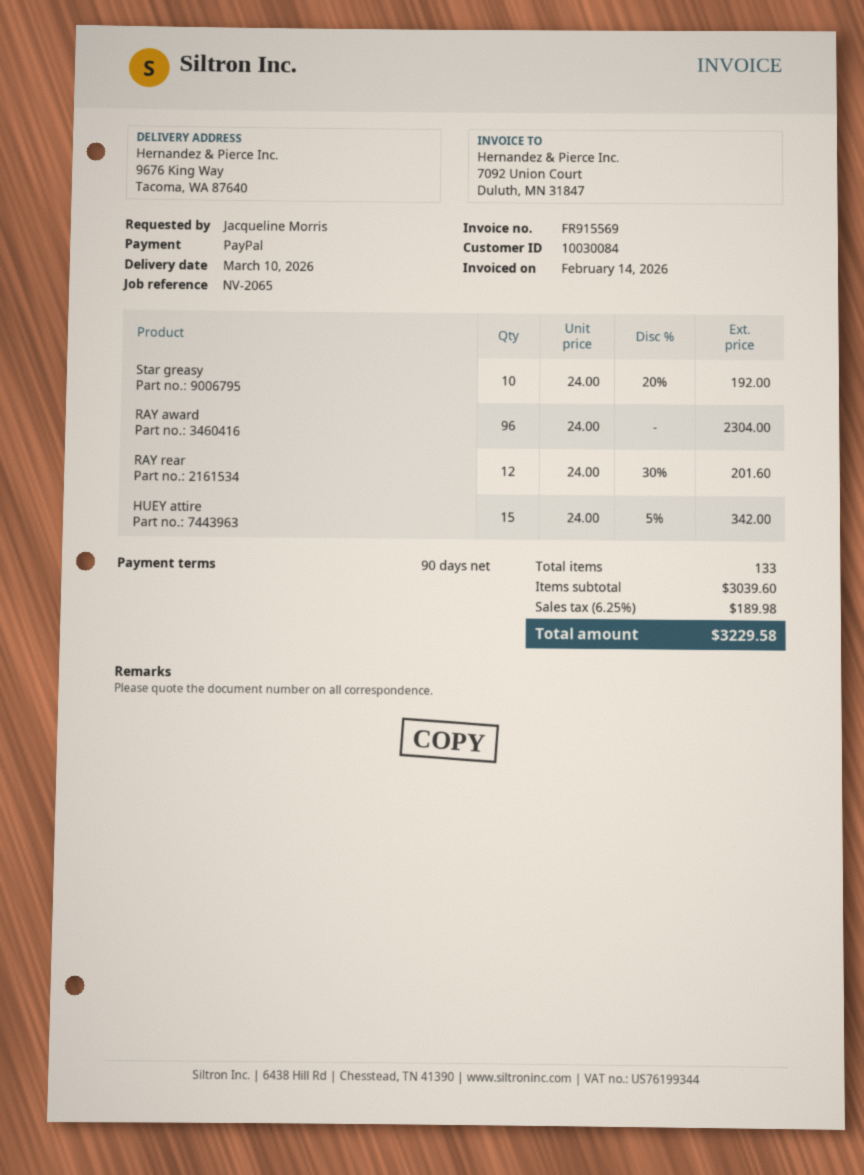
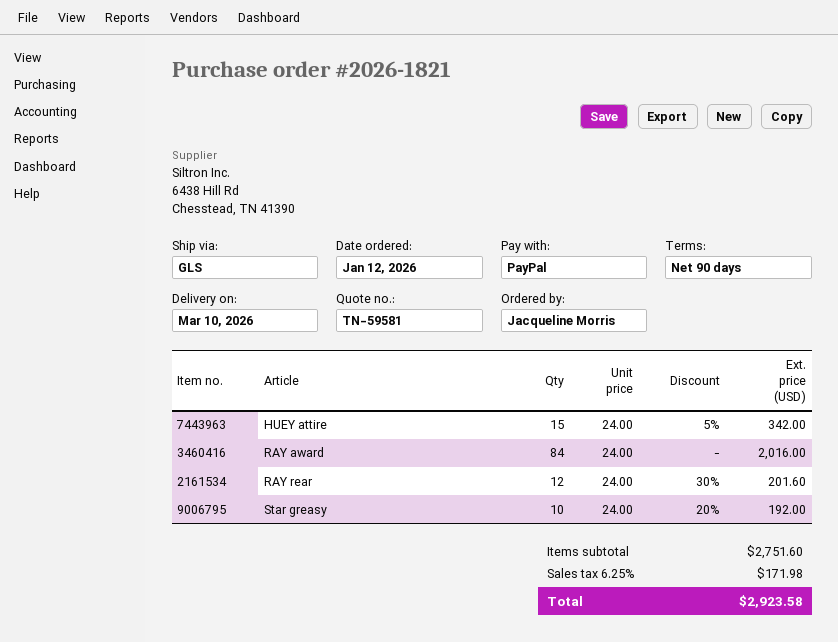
RAY award: 96 x 24.00 = 2304.00 -> 84 x 24.00 = 2016.00
subtotal: 3039.60 -> 2751.60
tax: 6.25% = 189.98 -> 6.25% = 171.98
total: 3229.58 -> 2923.58

